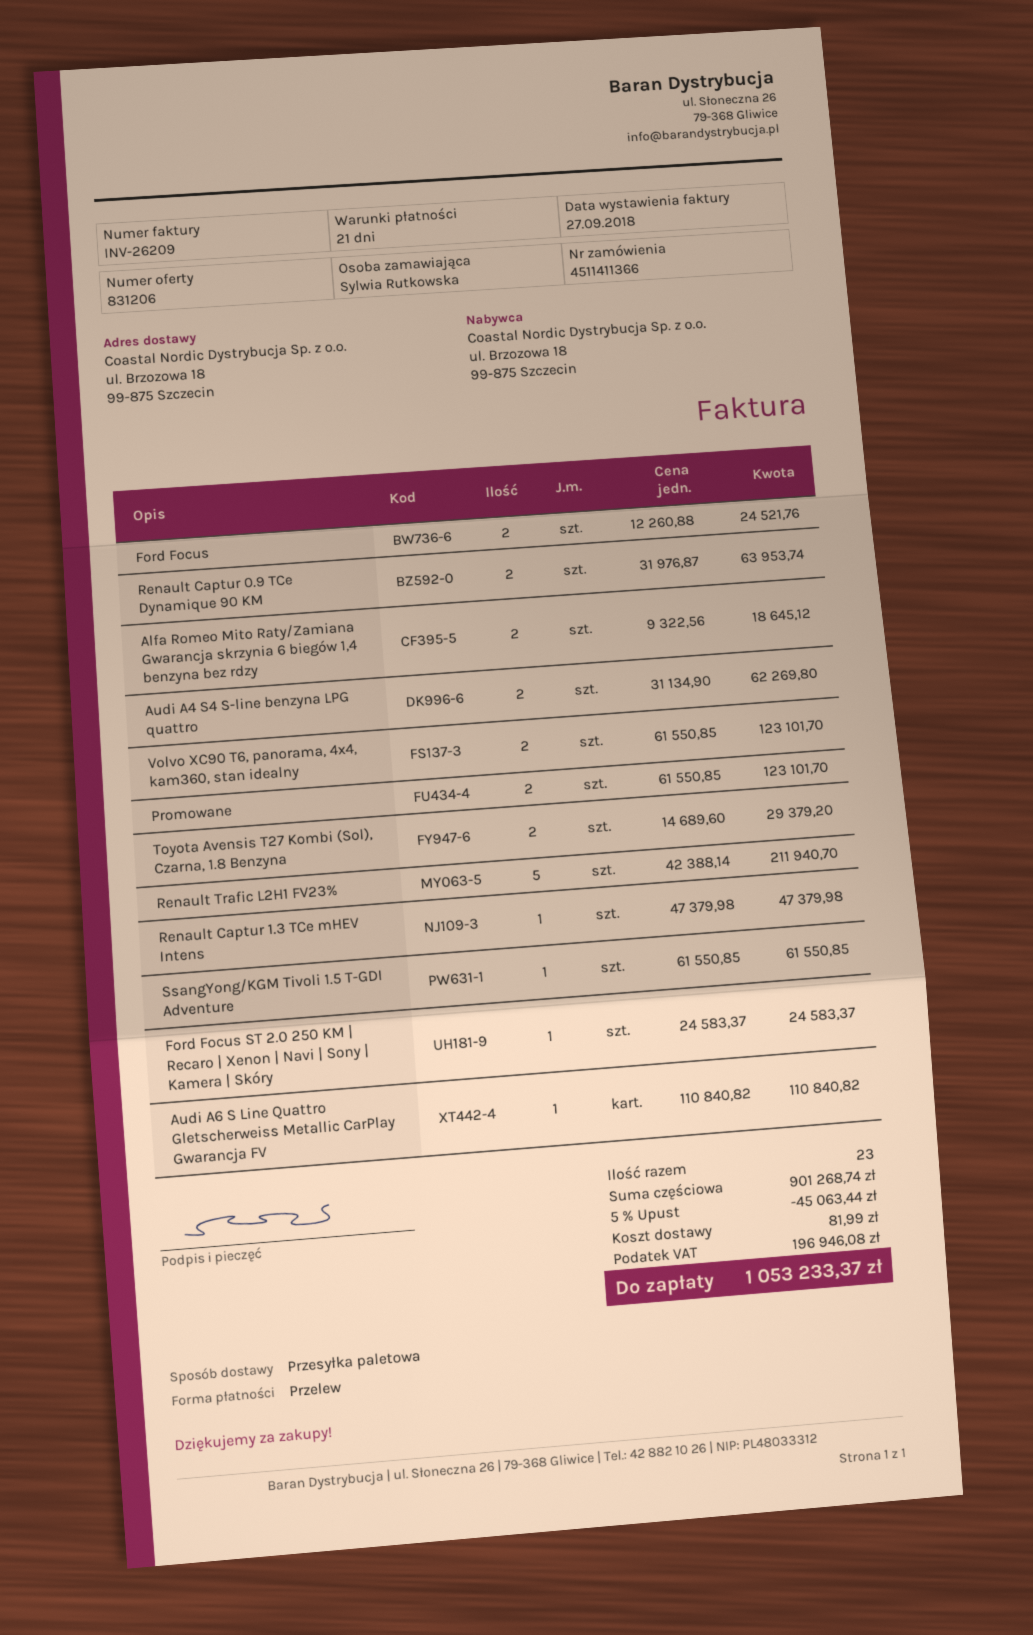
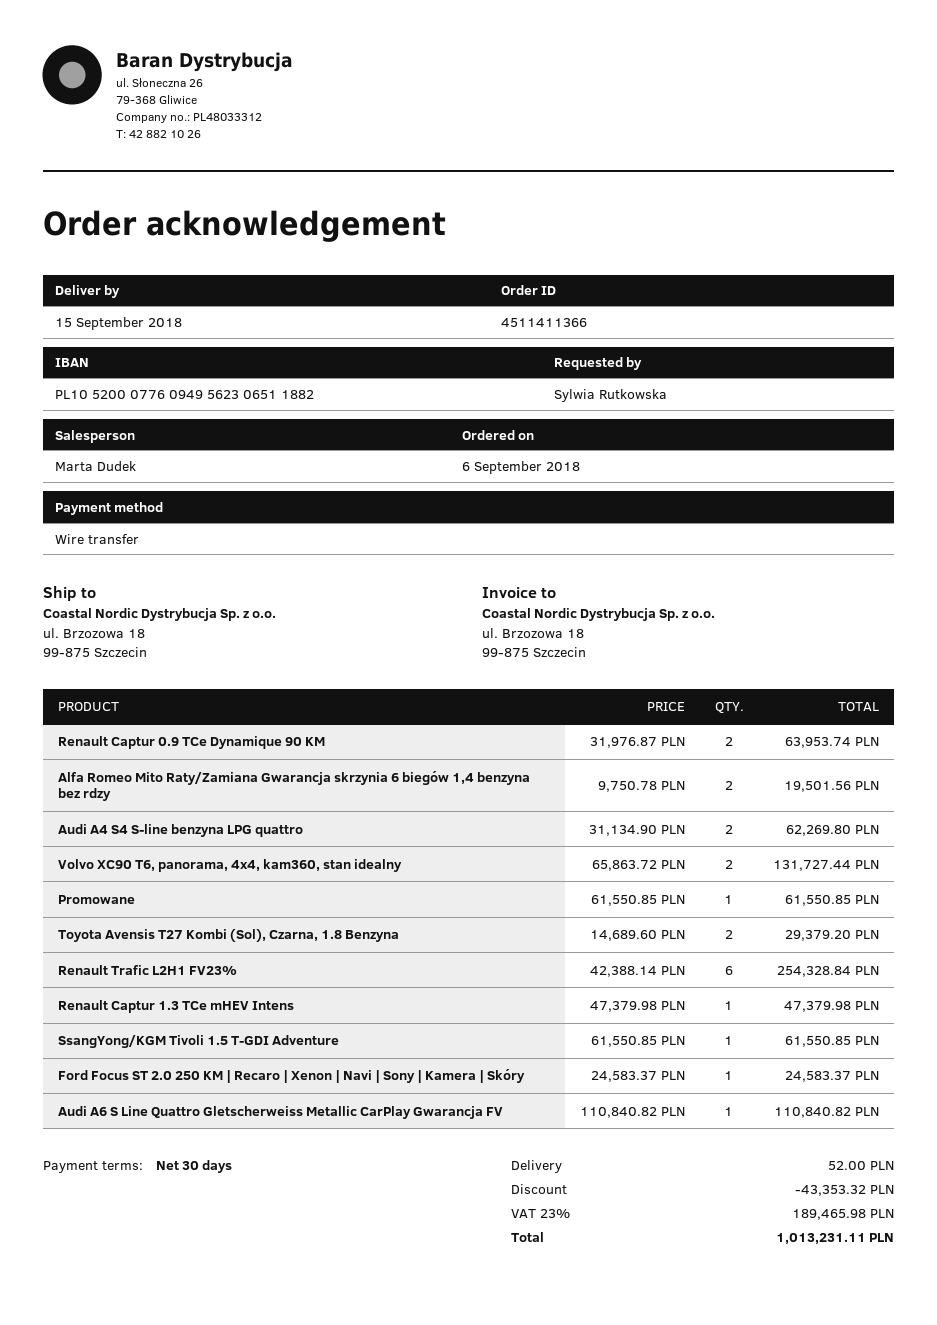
payment terms: 21 days -> 30 days
Ford Focus: 2 x 12260.88 = 24521.76 -> none
Alfa Romeo Mito Raty/Zamiana Gwarancja skrzynia 6 biegów 1,4 benzyna bez rdzy: 2 x 9322.56 = 18645.12 -> 2 x 9750.78 = 19501.56
Volvo XC90 T6, panorama, 4x4, kam360, stan idealny: 2 x 61550.85 = 123101.70 -> 2 x 65863.72 = 131727.44
Promowane: 2 x 61550.85 = 123101.70 -> 1 x 61550.85 = 61550.85
Renault Trafic L2H1 FV23%: 5 x 42388.14 = 211940.70 -> 6 x 42388.14 = 254328.84
discount: 45063.44 -> 43353.32
shipping: 81.99 -> 52.00
tax: 196946.08 -> 189465.98
total: 1053233.37 -> 1013231.11

